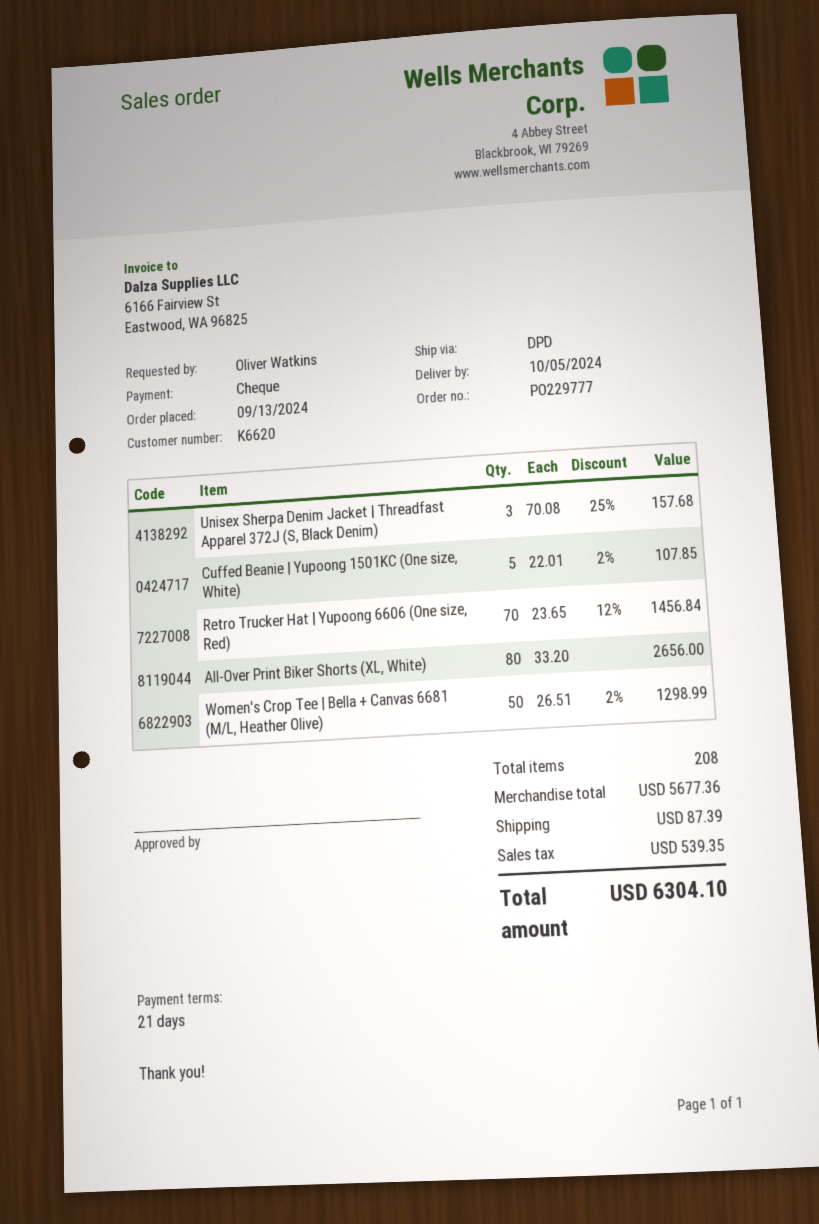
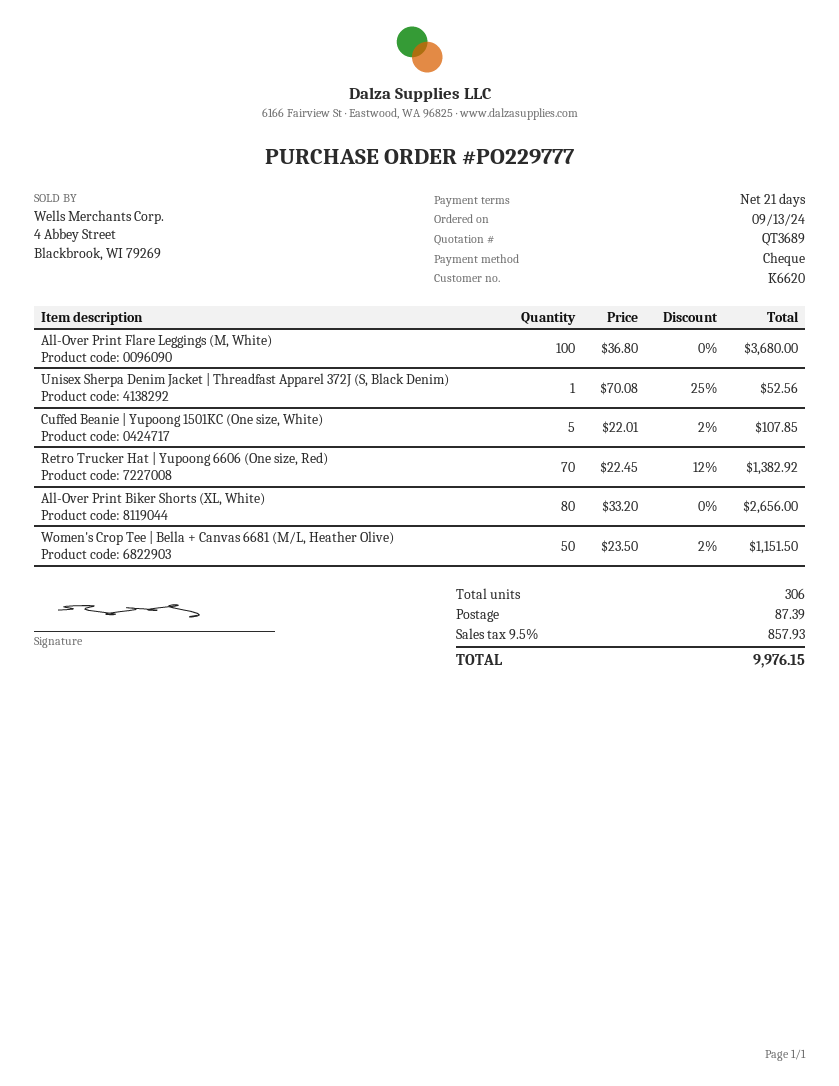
Unisex Sherpa Denim Jacket | Threadfast Apparel 372J (S, Black Denim): 3 x 70.08 - 25% = 157.68 -> 1 x 70.08 - 25% = 52.56
Retro Trucker Hat | Yupoong 6606 (One size, Red): 70 x 23.65 - 12% = 1456.84 -> 70 x 22.45 - 12% = 1382.92
Women's Crop Tee | Bella + Canvas 6681 (M/L, Heather Olive): 50 x 26.51 - 2% = 1298.99 -> 50 x 23.50 - 2% = 1151.50
All-Over Print Flare Leggings (M, White): none -> 100 x 36.80 = 3680.00
total quantity: 208 -> 306
tax: 539.35 -> 857.93
total: 6304.10 -> 9976.15

